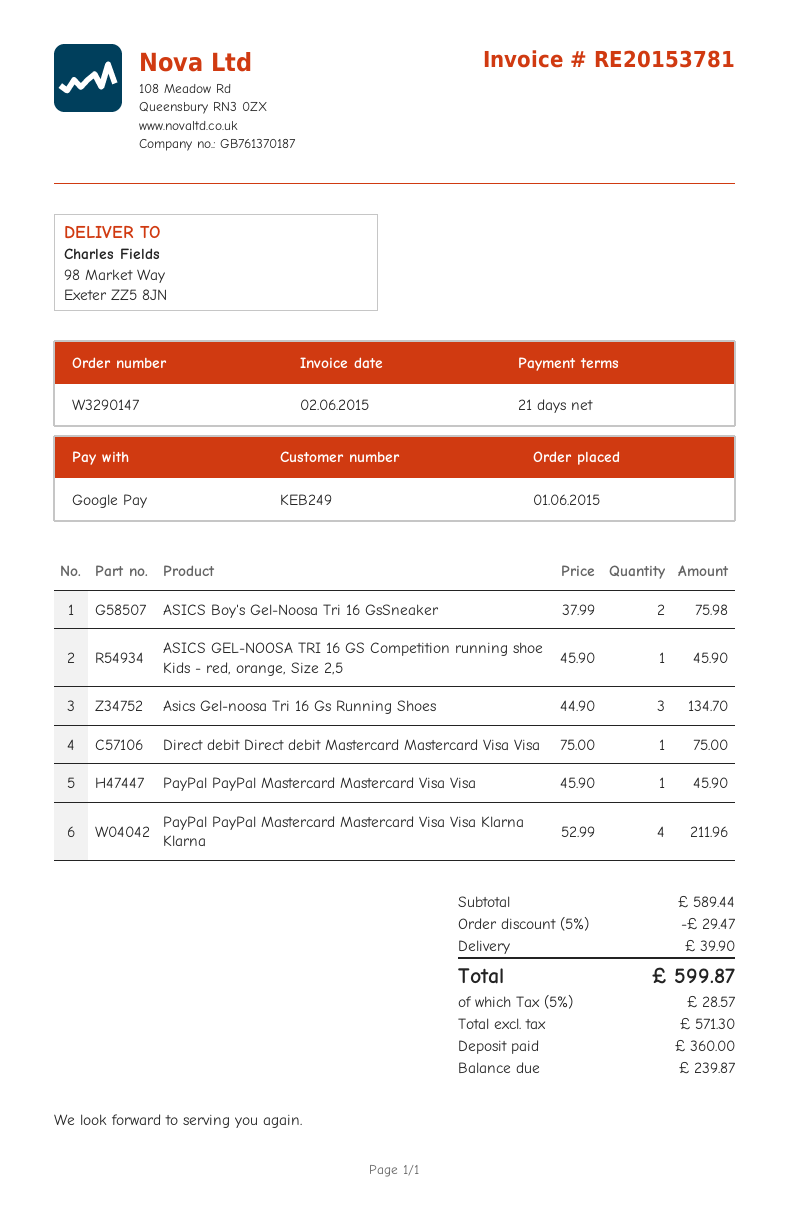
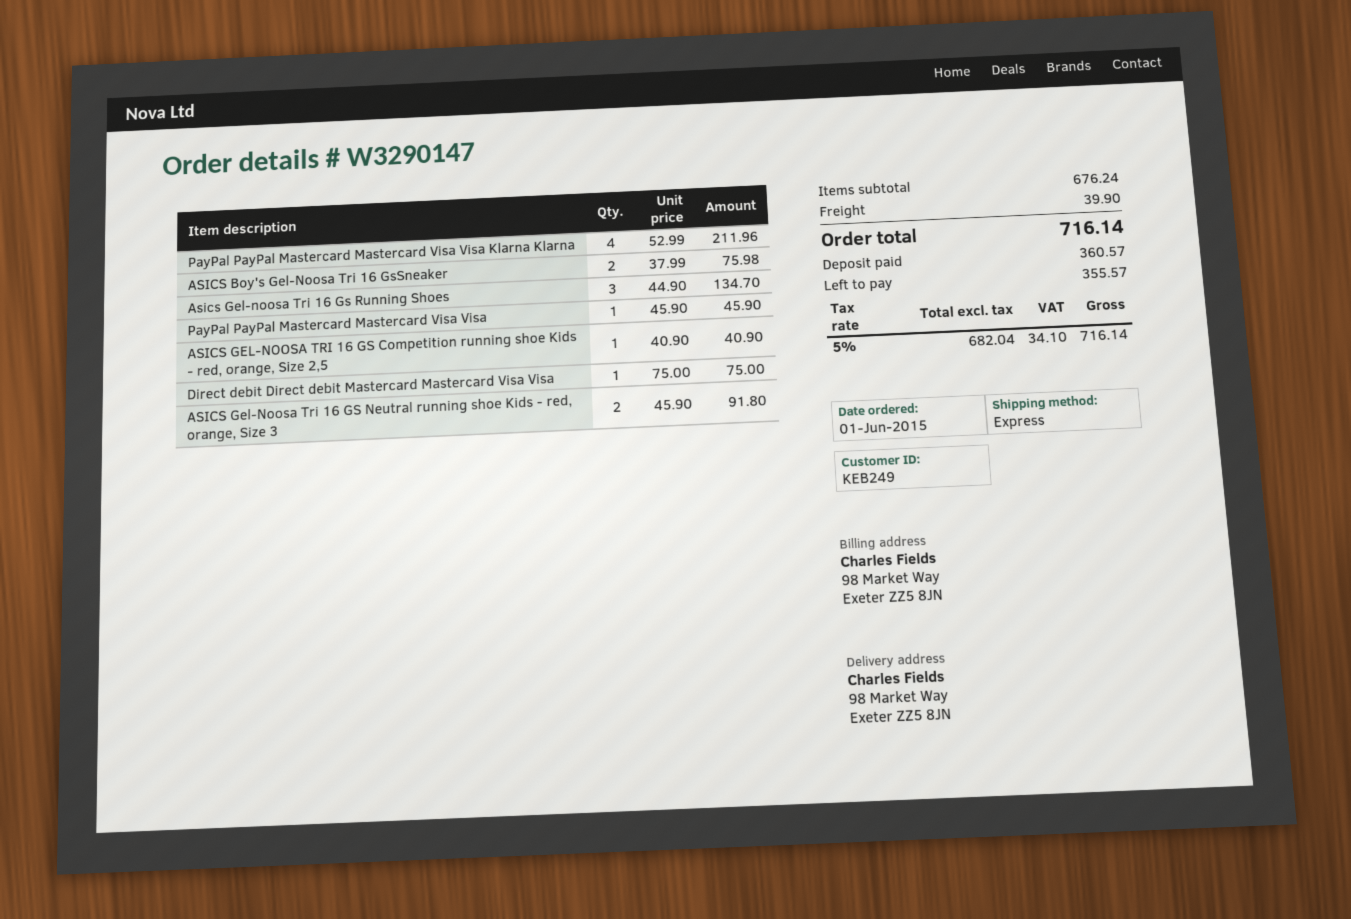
ASICS GEL-NOOSA TRI 16 GS Competition running shoe Kids - red, orange, Size 2,5: 1 x 45.90 = 45.90 -> 1 x 40.90 = 40.90
ASICS Gel-Noosa Tri 16 GS Neutral running shoe Kids - red, orange, Size 3: none -> 2 x 45.90 = 91.80
subtotal: 589.44 -> 676.24
discount: 5% = 29.47 -> none
net: 571.30 -> 682.04
tax: 5% = 28.57 -> 5% = 34.10
total: 599.87 -> 716.14
deposit: 360.00 -> 360.57
balance: 239.87 -> 355.57

